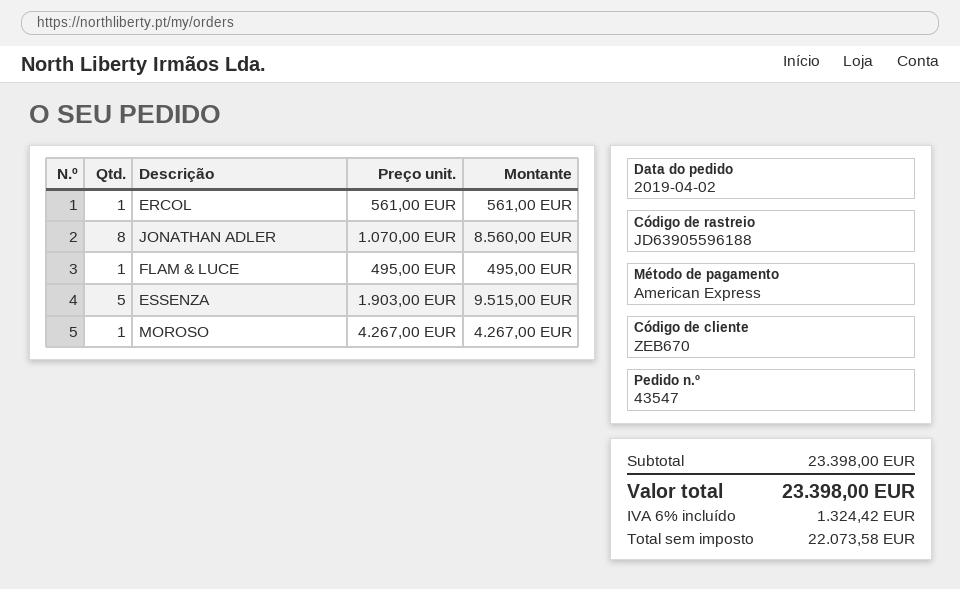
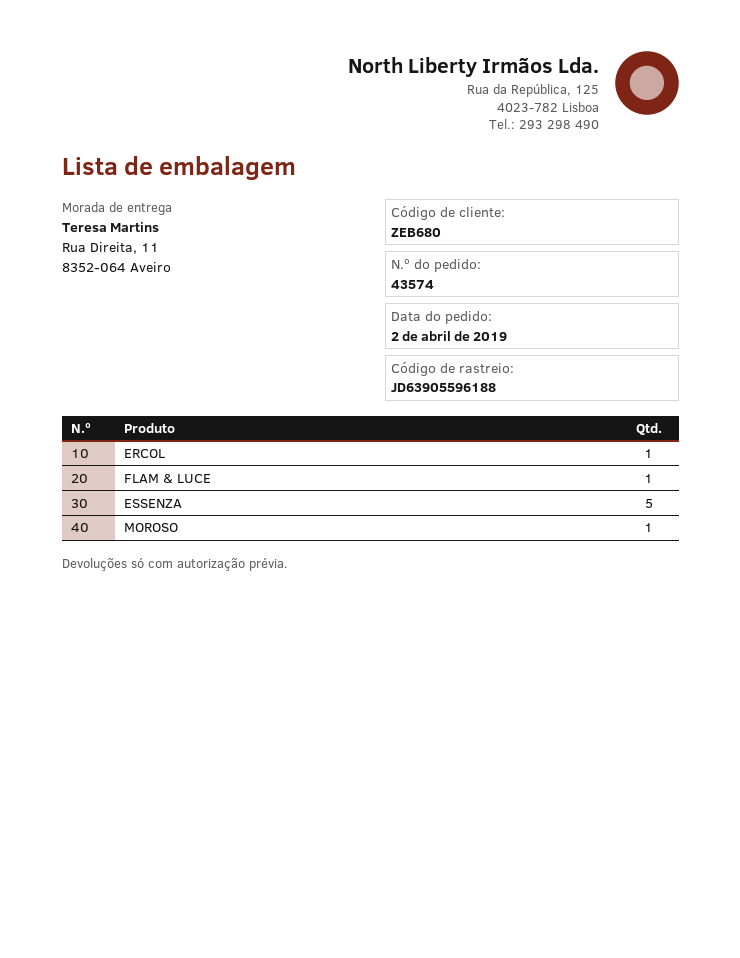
order number: 43547 -> 43574
customer number: ZEB670 -> ZEB680
JONATHAN ADLER: 8 -> none

